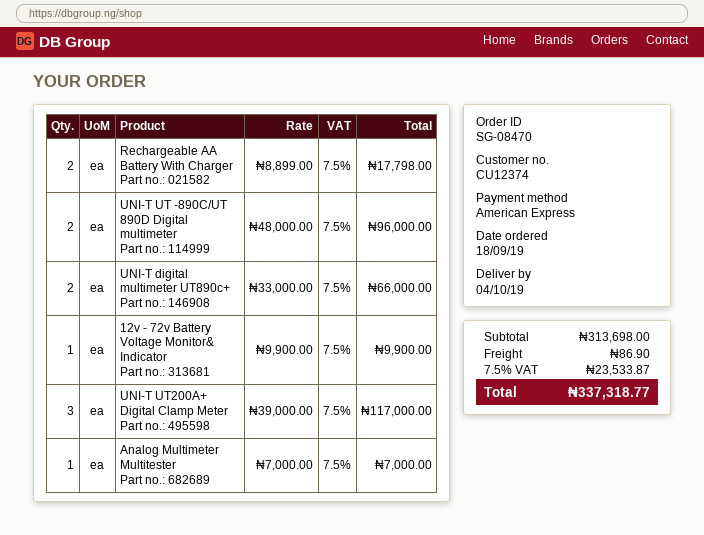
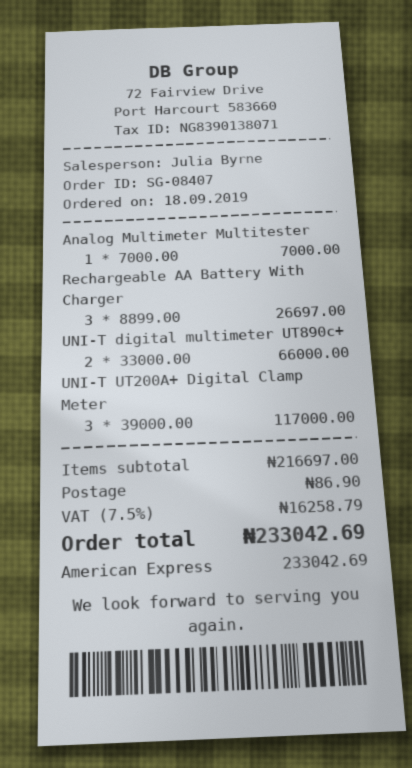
order number: SG-08470 -> SG-08407
Rechargeable AA Battery With Charger: 2 x 8899.00 = 17798.00 -> 3 x 8899.00 = 26697.00
UNI-T UT -890C/UT 890D Digital multimeter: 2 x 48000.00 = 96000.00 -> none
12v - 72v Battery Voltage Monitor& Indicator: 1 x 9900.00 = 9900.00 -> none
subtotal: 313698.00 -> 216697.00
tax: 7.5% = 23533.87 -> 7.5% = 16258.79
total: 337318.77 -> 233042.69

